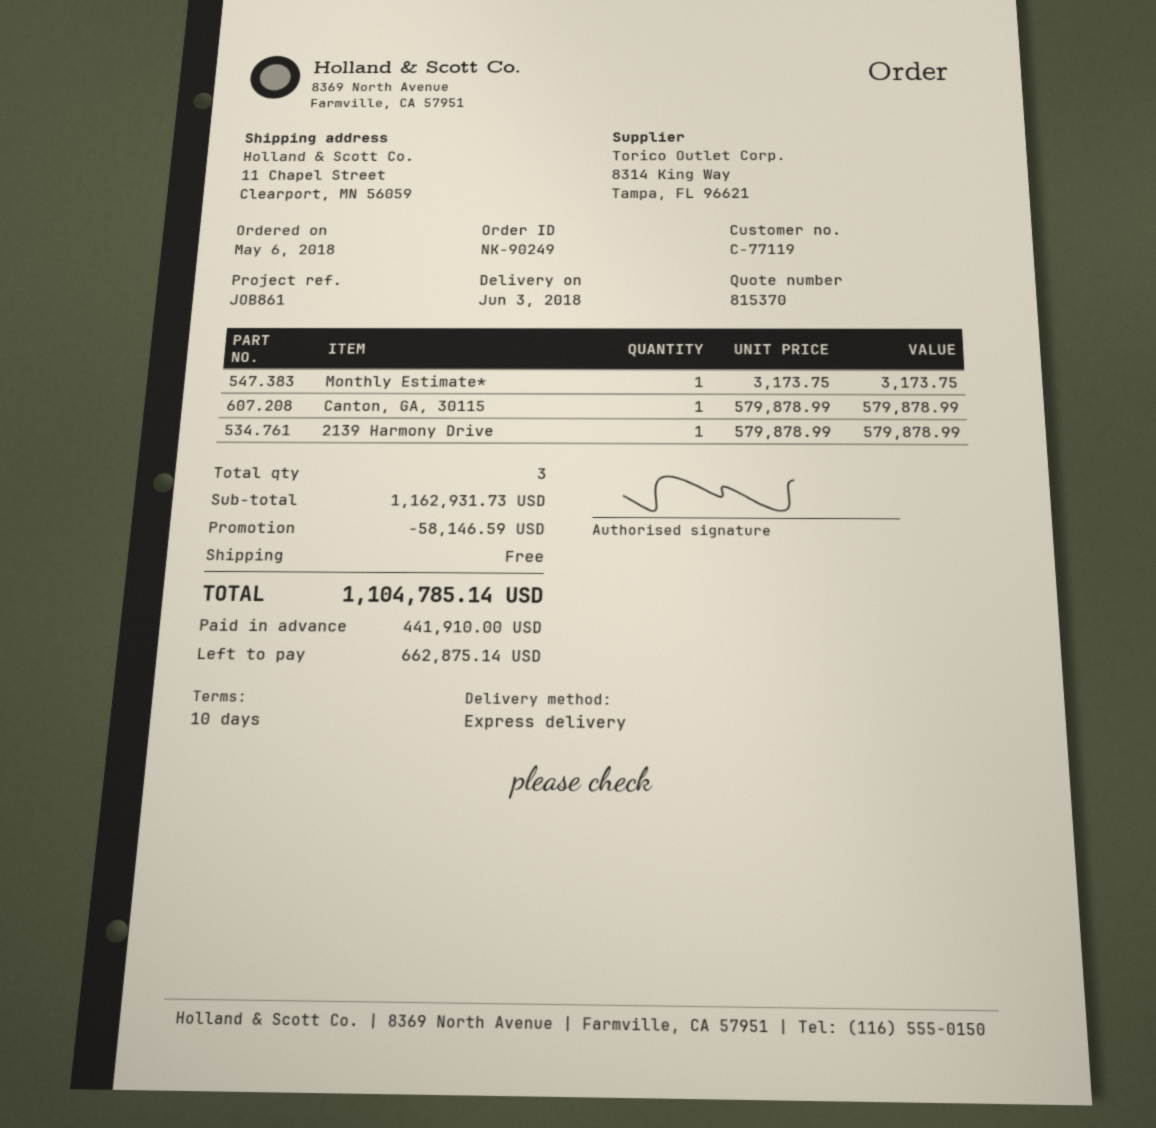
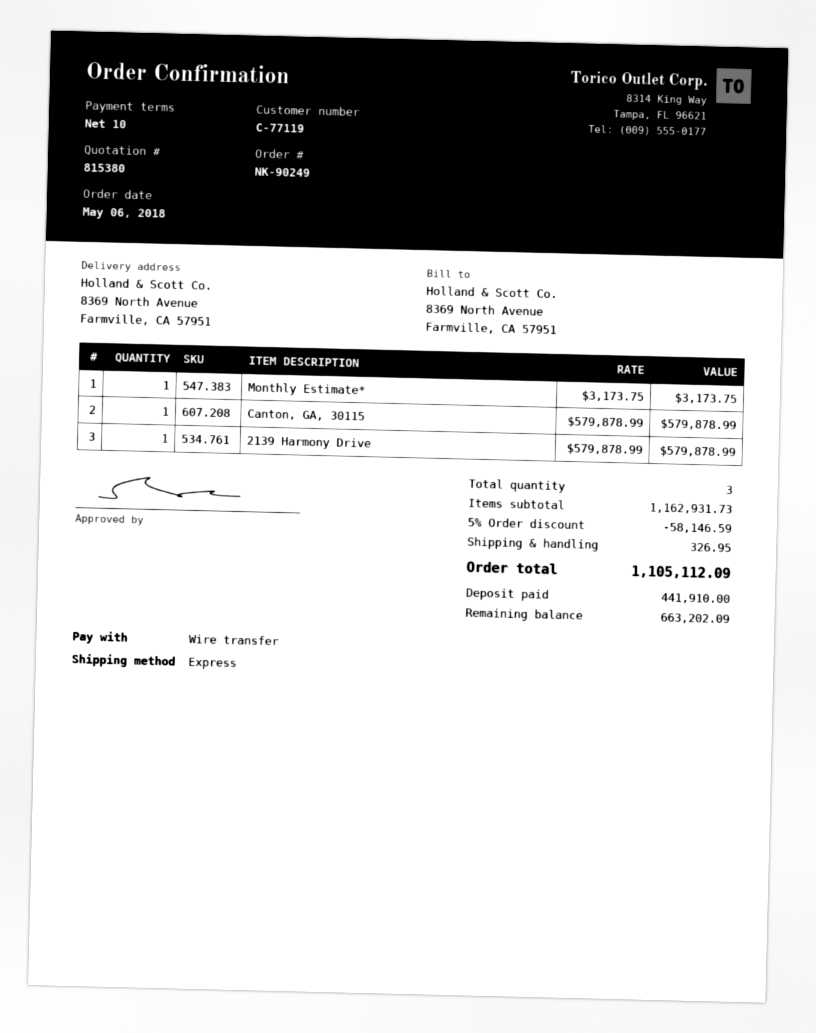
quote number: 815370 -> 815380
ship to: 11 Chapel Street, Clearport, MN 56059 -> 8369 North Avenue, Farmville, CA 57951
shipping: 0.00 -> 326.95
total: 1104785.14 -> 1105112.09
balance: 662875.14 -> 663202.09

